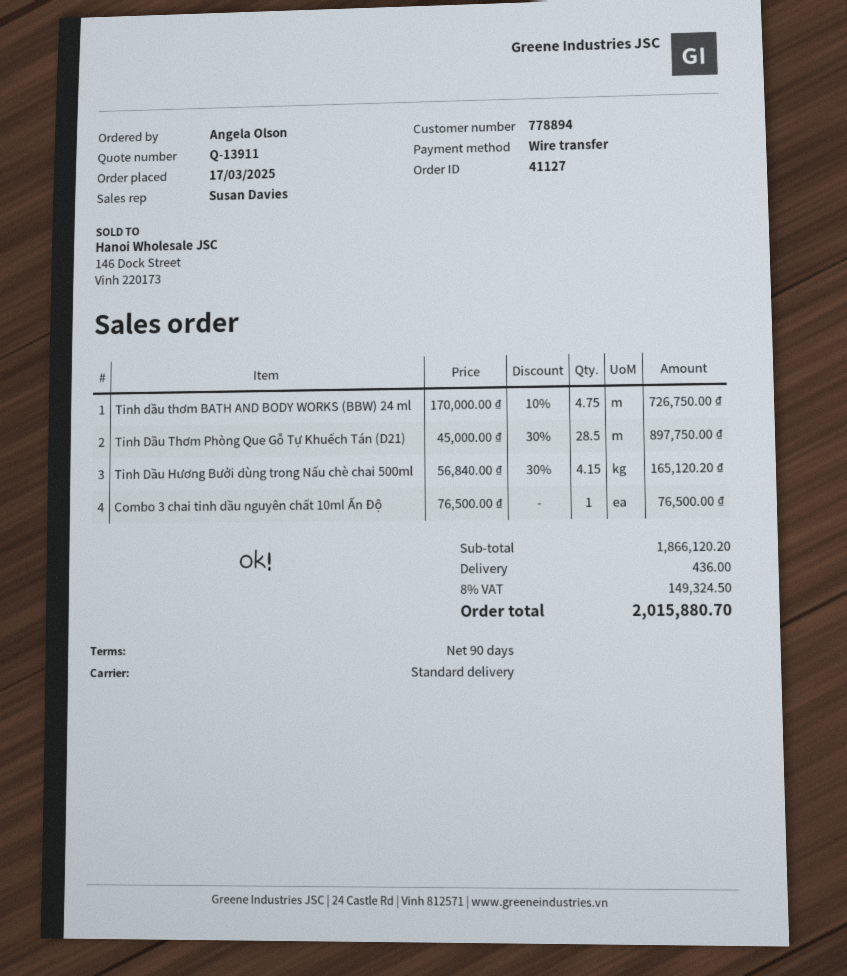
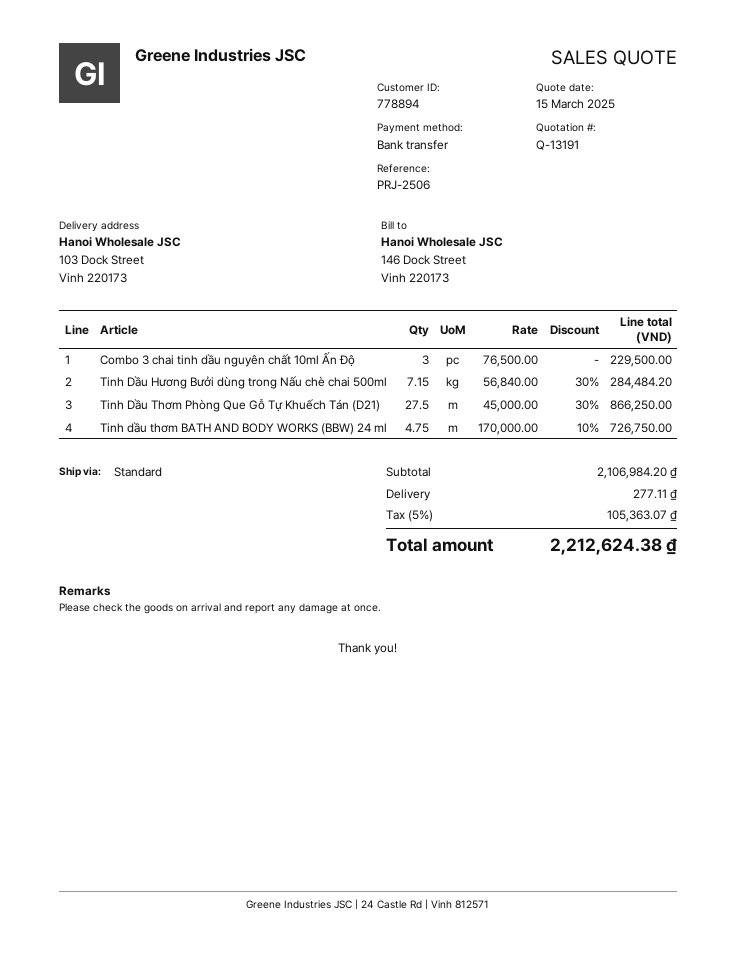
quote number: Q-13911 -> Q-13191
Tinh Dầu Thơm Phòng Que Gỗ Tự Khuếch Tán (D21): 28.5 x 45000.00 - 30% = 897750.00 -> 27.5 x 45000.00 - 30% = 866250.00
Tinh Dầu Hương Bưởi dùng trong Nấu chè chai 500ml: 4.15 x 56840.00 - 30% = 165120.20 -> 7.15 x 56840.00 - 30% = 284484.20
Combo 3 chai tinh dầu nguyên chất 10ml Ấn Độ: 1 x 76500.00 = 76500.00 -> 3 x 76500.00 = 229500.00
subtotal: 1866120.20 -> 2106984.20
shipping: 436.00 -> 277.11
tax: 8% = 149324.50 -> 5% = 105363.07
total: 2015880.70 -> 2212624.38

